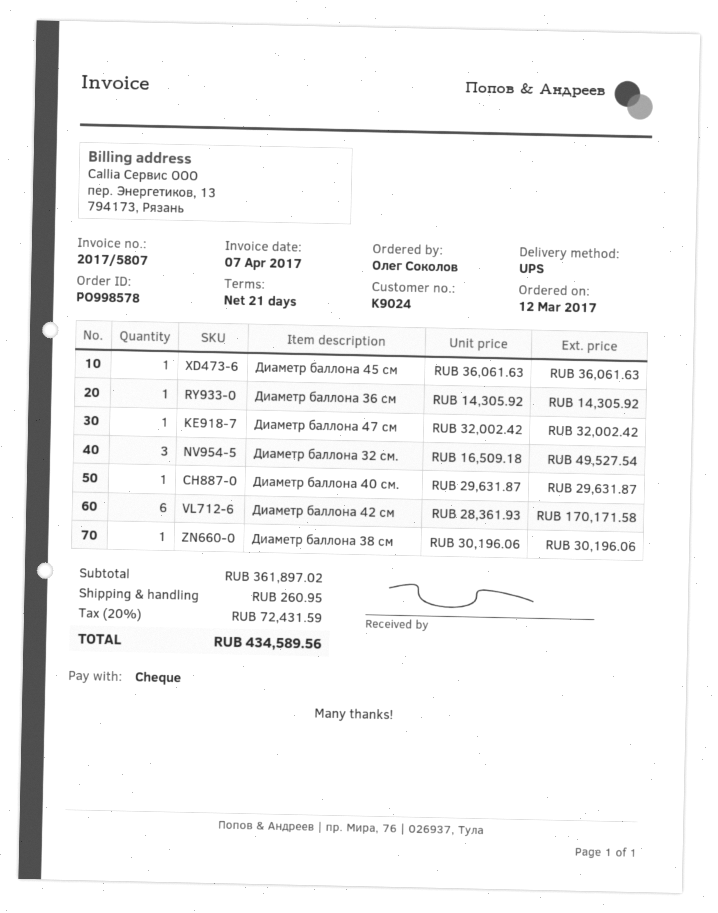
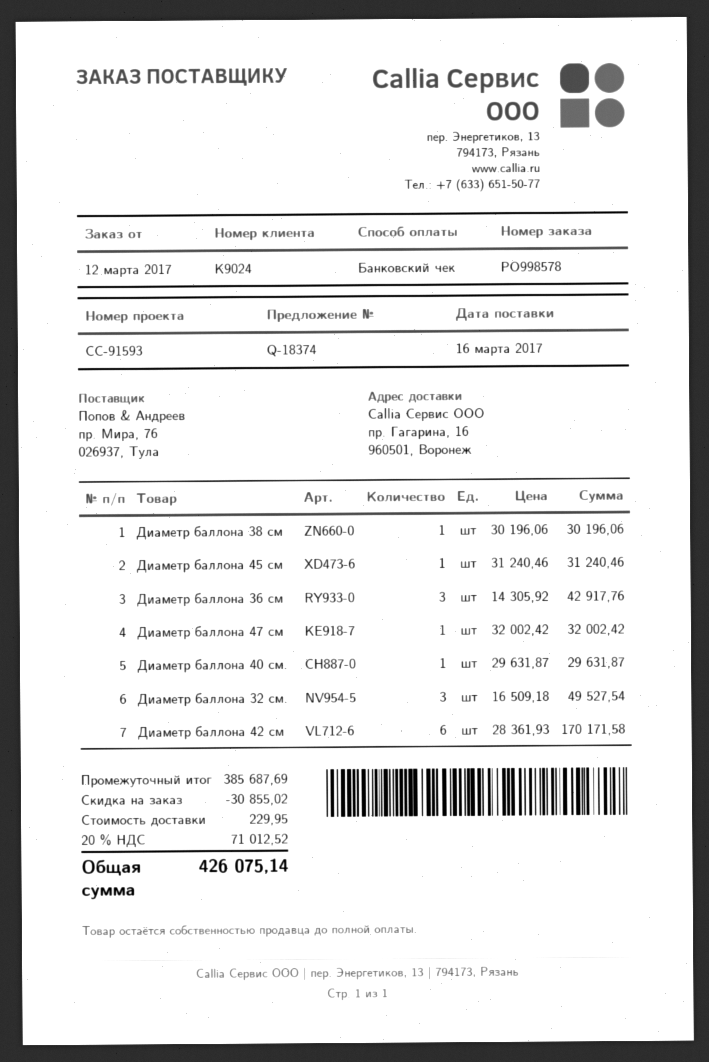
Диаметр баллона 45 см: 1 x 36061.63 = 36061.63 -> 1 x 31240.46 = 31240.46
Диаметр баллона 36 см: 1 x 14305.92 = 14305.92 -> 3 x 14305.92 = 42917.76
subtotal: 361897.02 -> 385687.69
discount: none -> 30855.02
shipping: 260.95 -> 229.95
tax: 20% = 72431.59 -> 20% = 71012.52
total: 434589.56 -> 426075.14

